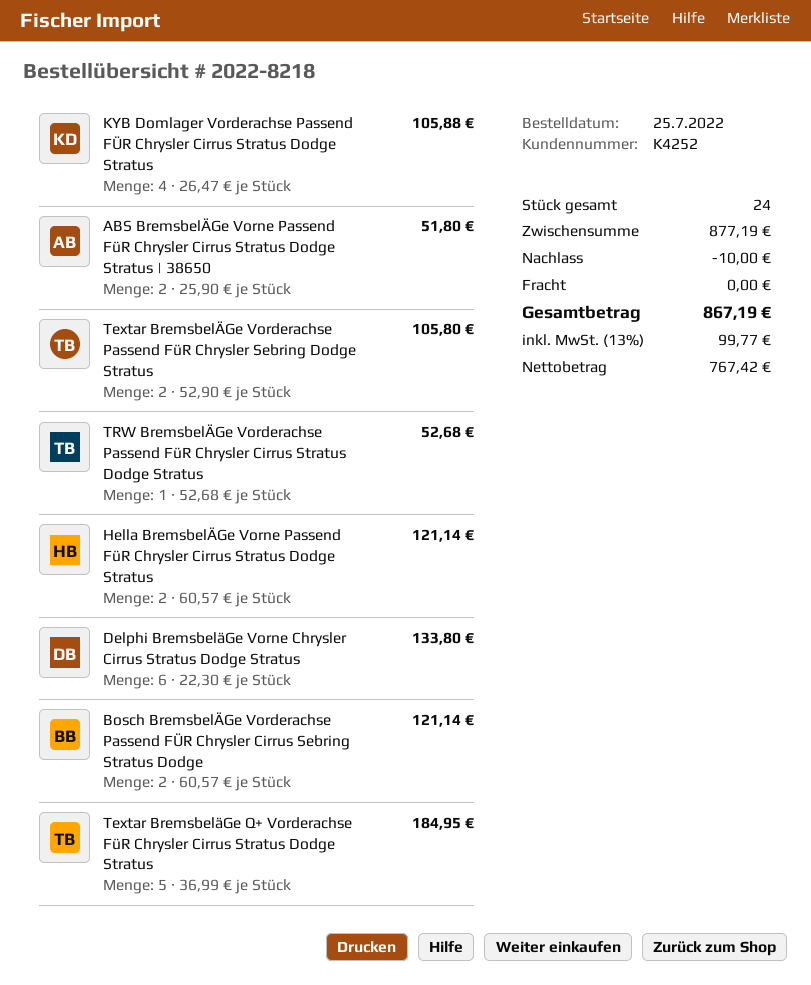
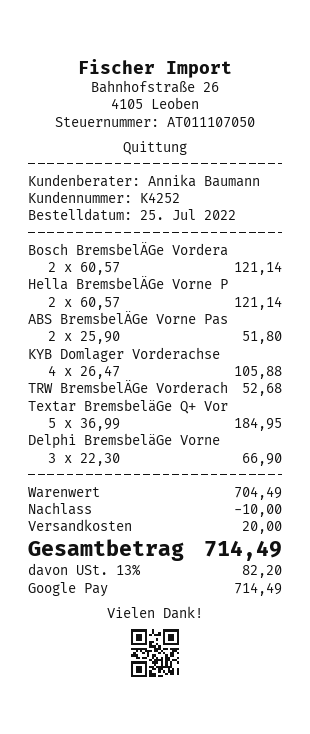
Textar BremsbelÄGe Vorderachse Passend FüR Chrysler Sebring Dodge Stratus: 2 x 52.90 = 105.80 -> none
Delphi BremsbeläGe Vorne Chrysler Cirrus Stratus Dodge Stratus: 6 x 22.30 = 133.80 -> 3 x 22.30 = 66.90
subtotal: 877.19 -> 704.49
shipping: 0.00 -> 20.00
tax: 13% = 99.77 -> 13% = 82.20
total: 867.19 -> 714.49

